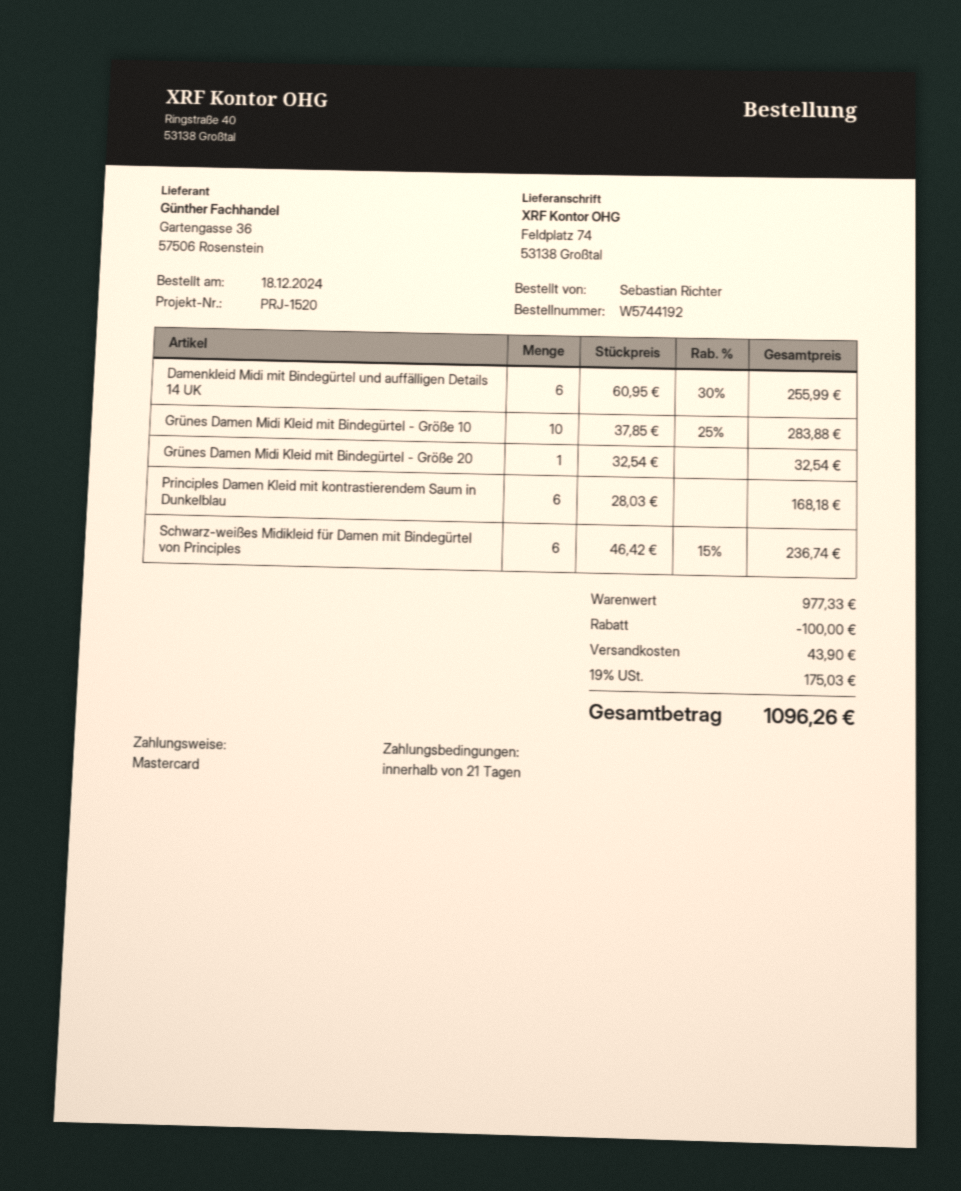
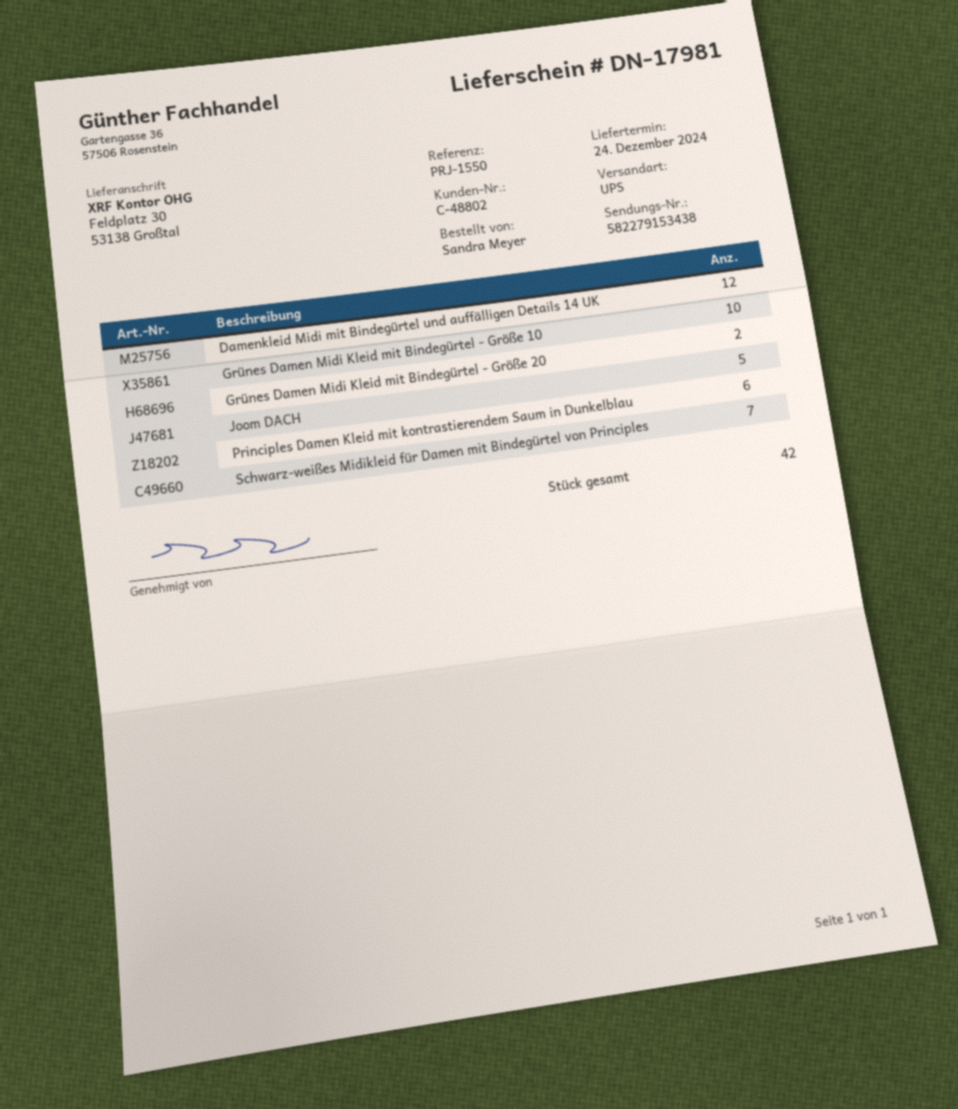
reference: PRJ-1520 -> PRJ-1550
ordered by: Sebastian Richter -> Sandra Meyer
ship to: Feldplatz 74, 53138 Großtal -> Feldplatz 30, 53138 Großtal
Damenkleid Midi mit Bindegürtel und auffälligen Details 14 UK: 6 -> 12
Grünes Damen Midi Kleid mit Bindegürtel - Größe 20: 1 -> 2
Schwarz-weißes Midikleid für Damen mit Bindegürtel von Principles: 6 -> 7
Joom DACH: none -> 5

